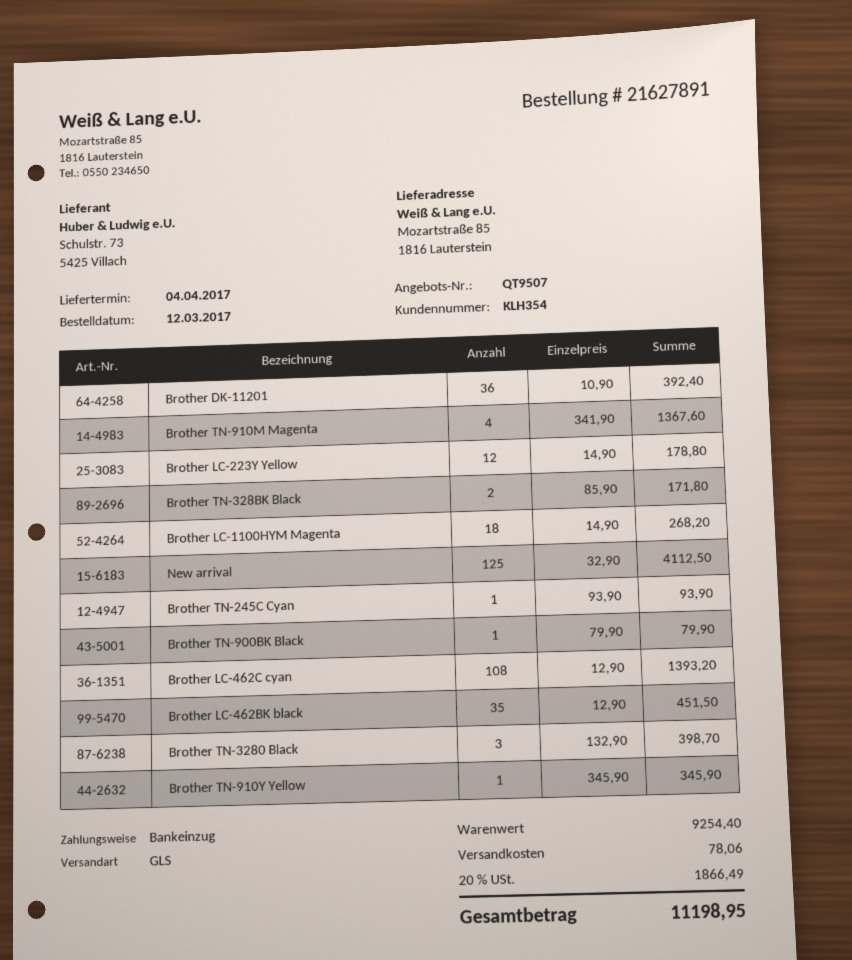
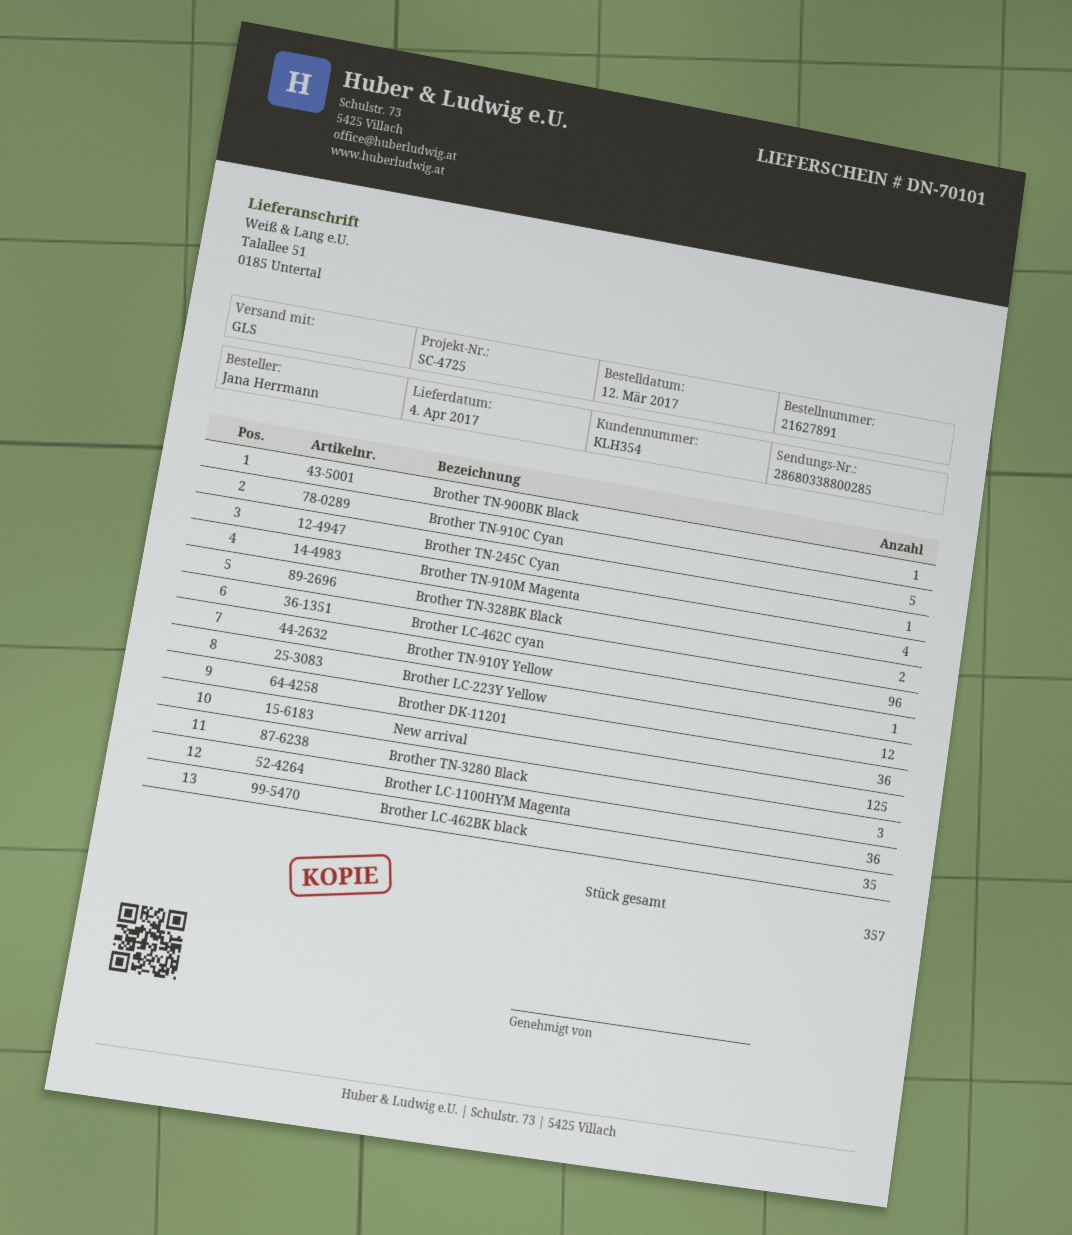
ship to: Mozartstraße 85, 1816 Lauterstein -> Talallee 51, 0185 Untertal
Brother LC-1100HYM Magenta: 18 -> 36
Brother LC-462C cyan: 108 -> 96
Brother TN-910C Cyan: none -> 5

